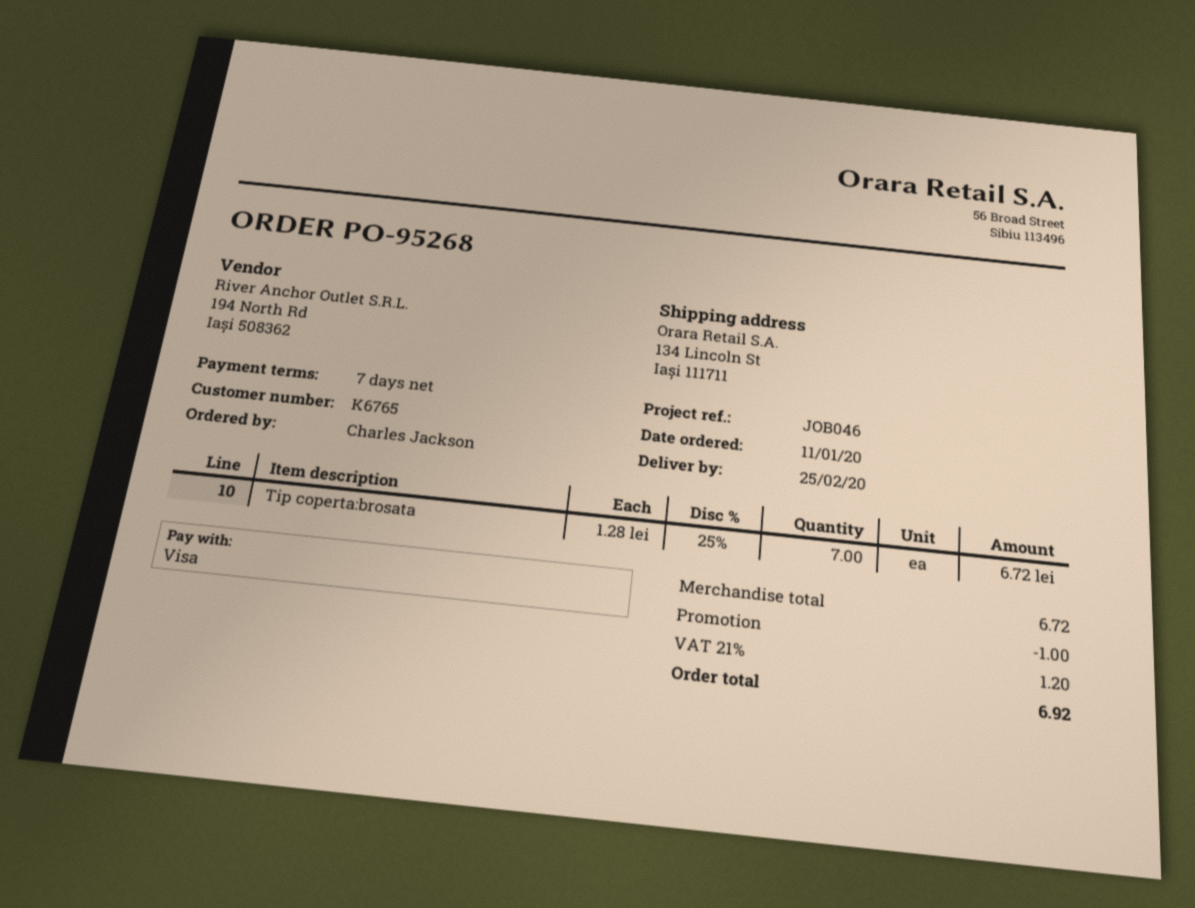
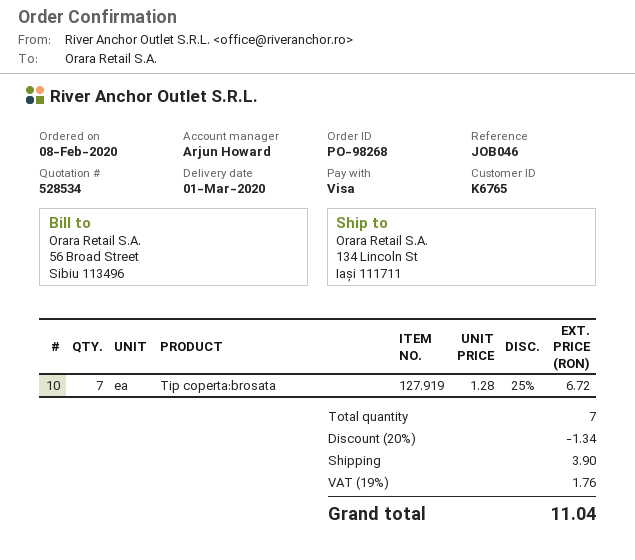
order number: PO-95268 -> PO-98268
order date: 2020-01-11 -> 2020-02-08
delivery date: 2020-02-25 -> 2020-03-01
discount: 1.00 -> 1.34
shipping: none -> 3.90
tax: 21% = 1.20 -> 19% = 1.76
total: 6.92 -> 11.04

